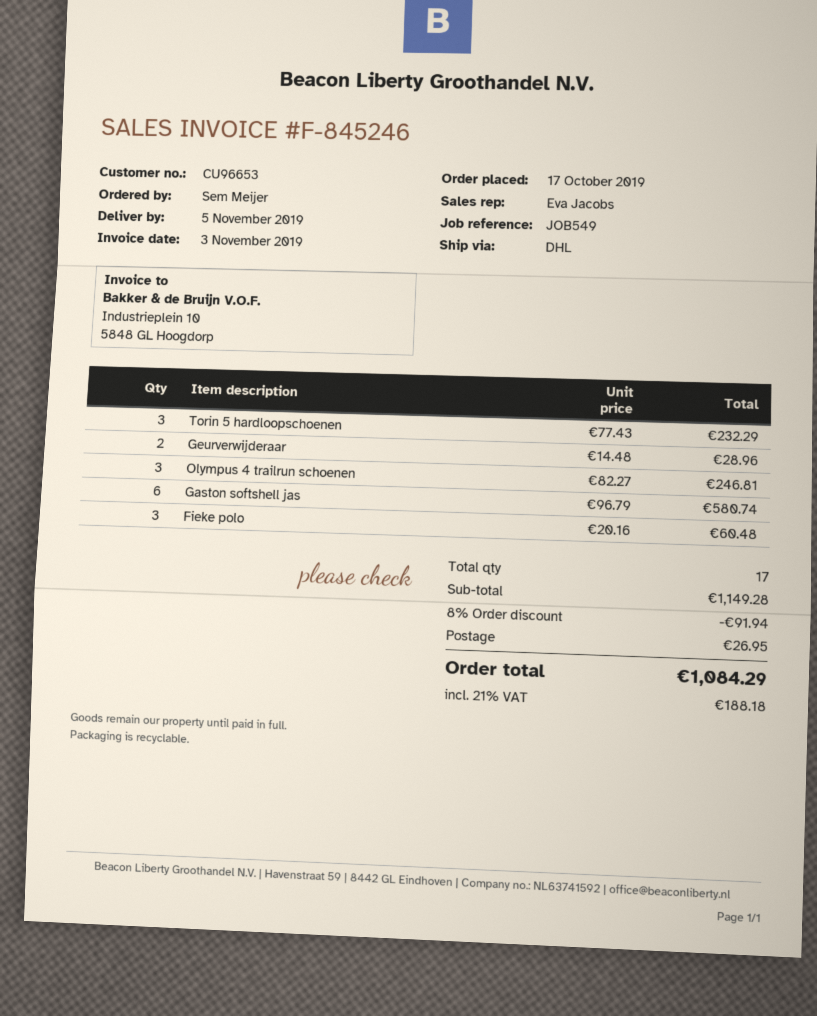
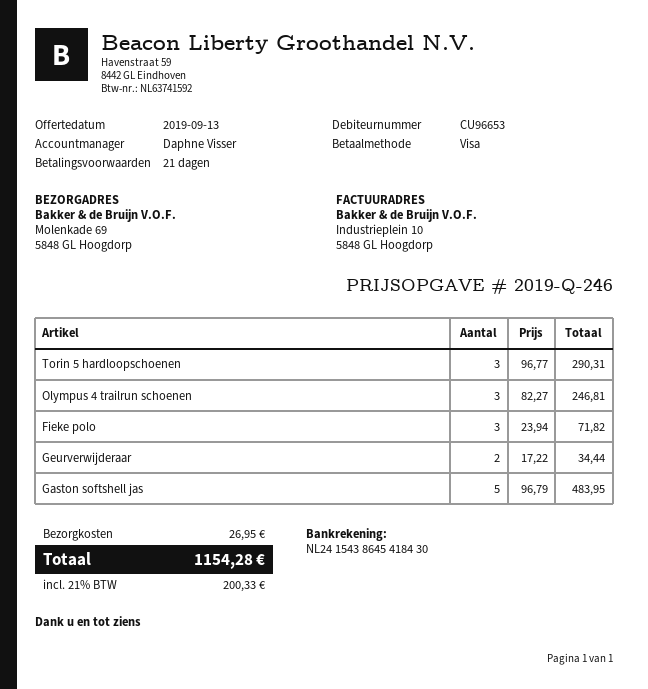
sales rep: Eva Jacobs -> Daphne Visser
Torin 5 hardloopschoenen: 3 x 77.43 = 232.29 -> 3 x 96.77 = 290.31
Geurverwijderaar: 2 x 14.48 = 28.96 -> 2 x 17.22 = 34.44
Gaston softshell jas: 6 x 96.79 = 580.74 -> 5 x 96.79 = 483.95
Fieke polo: 3 x 20.16 = 60.48 -> 3 x 23.94 = 71.82
discount: 8% = 91.94 -> none
tax: 21% = 188.18 -> 21% = 200.33
total: 1084.29 -> 1154.28

